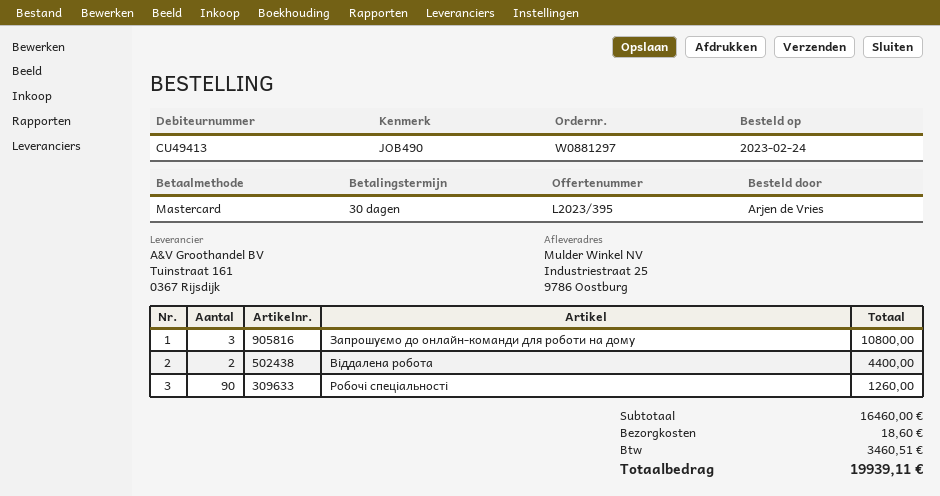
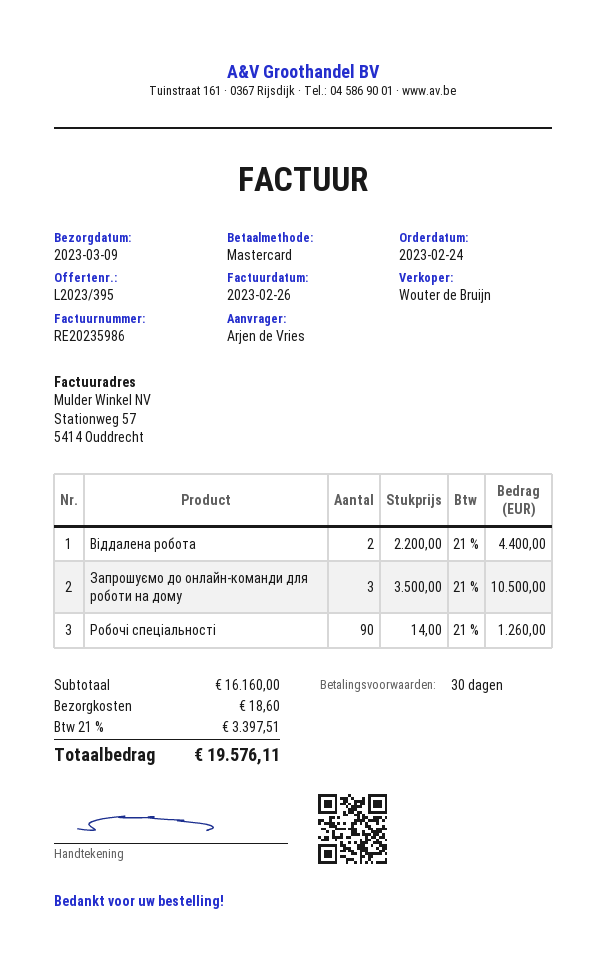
Запрошуємо до онлайн-команди для роботи на дому: 3 for 10800.00 -> 3 for 10500.00
subtotal: 16460.00 -> 16160.00
tax: 3460.51 -> 3397.51
total: 19939.11 -> 19576.11

